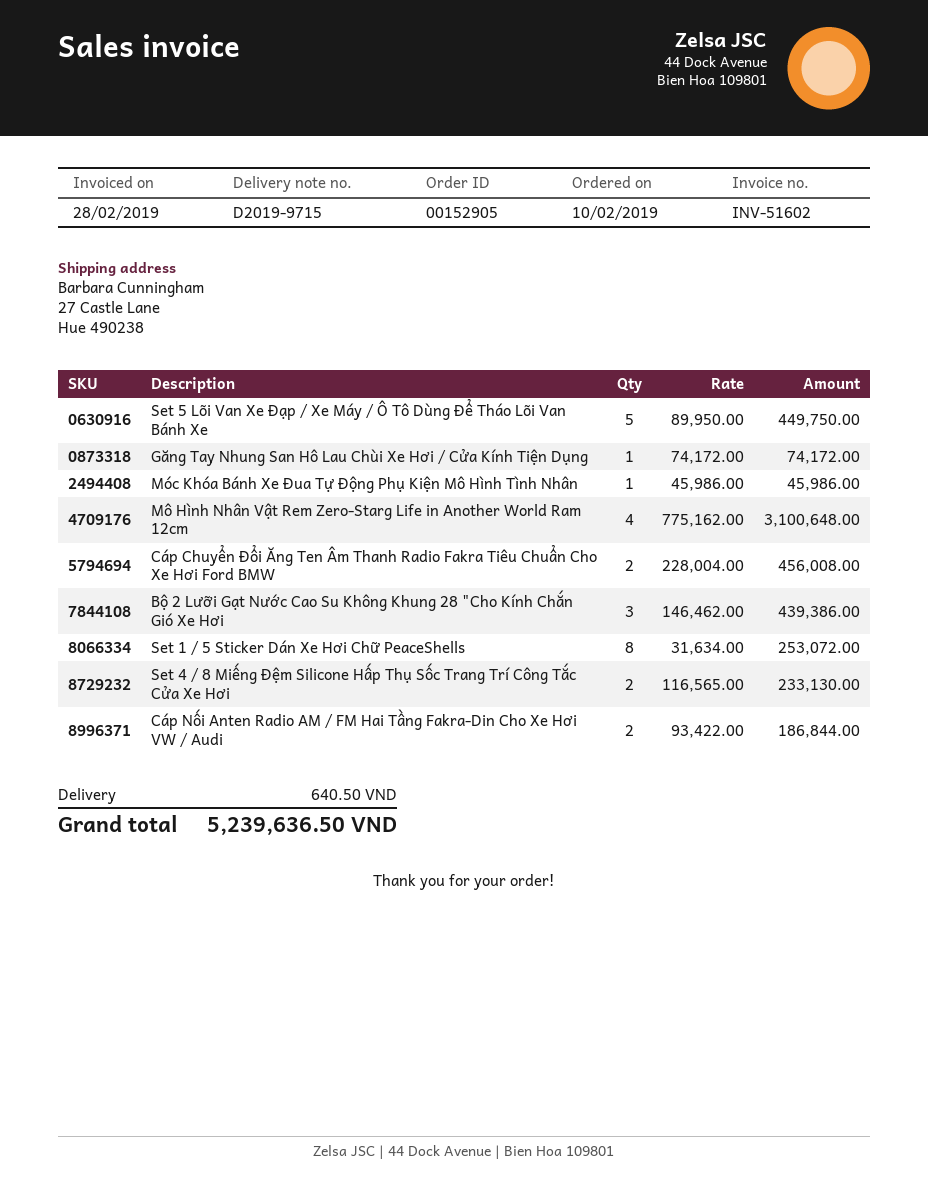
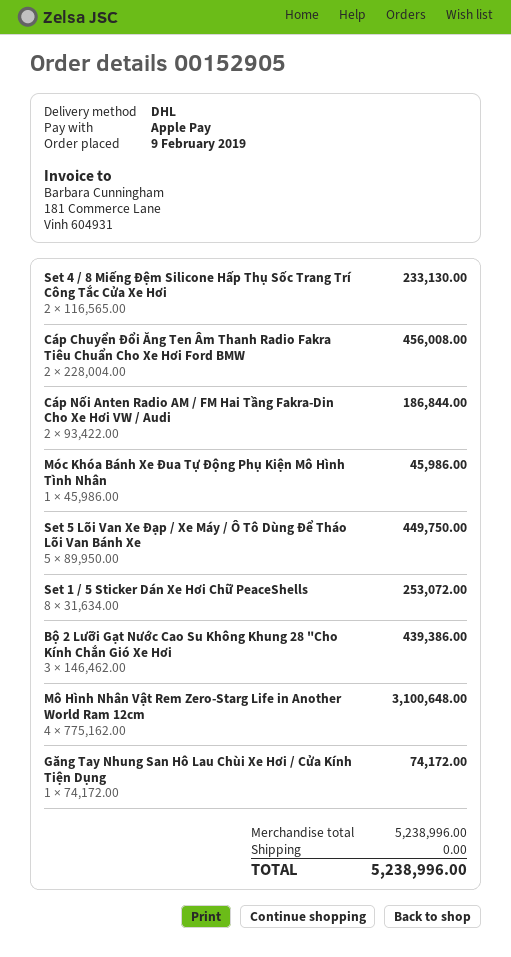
order date: 2019-02-10 -> 2019-02-09
shipping: 640.50 -> 0.00
total: 5239636.50 -> 5238996.00

